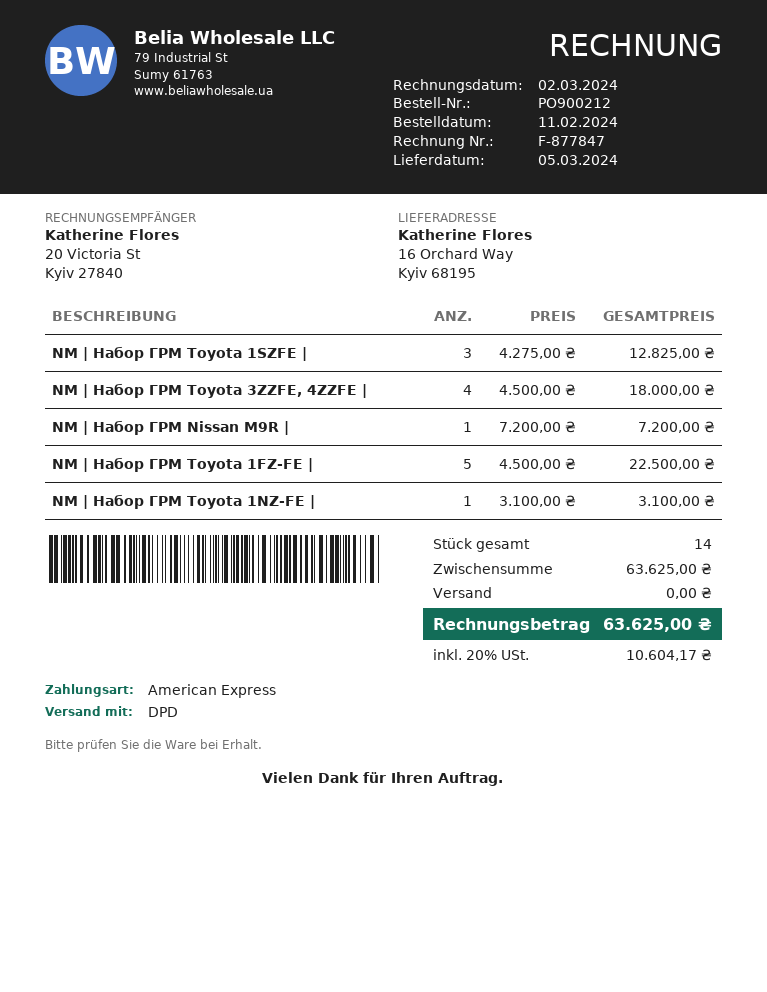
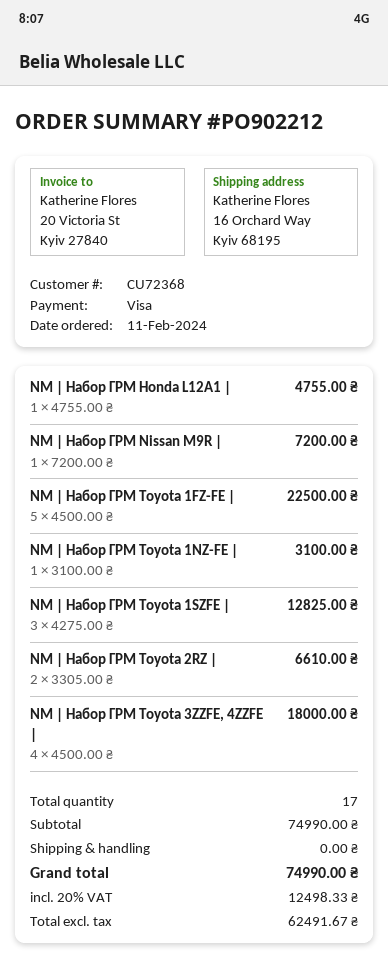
order number: PO900212 -> PO902212
payment method: American Express -> Visa
NM | Набор ГРМ Honda L12A1 |: none -> 1 x 4755.00 = 4755.00
NM | Набор ГРМ Toyota 2RZ |: none -> 2 x 3305.00 = 6610.00
total quantity: 14 -> 17
subtotal: 63625.00 -> 74990.00
tax: 20% = 10604.17 -> 20% = 12498.33
total: 63625.00 -> 74990.00

